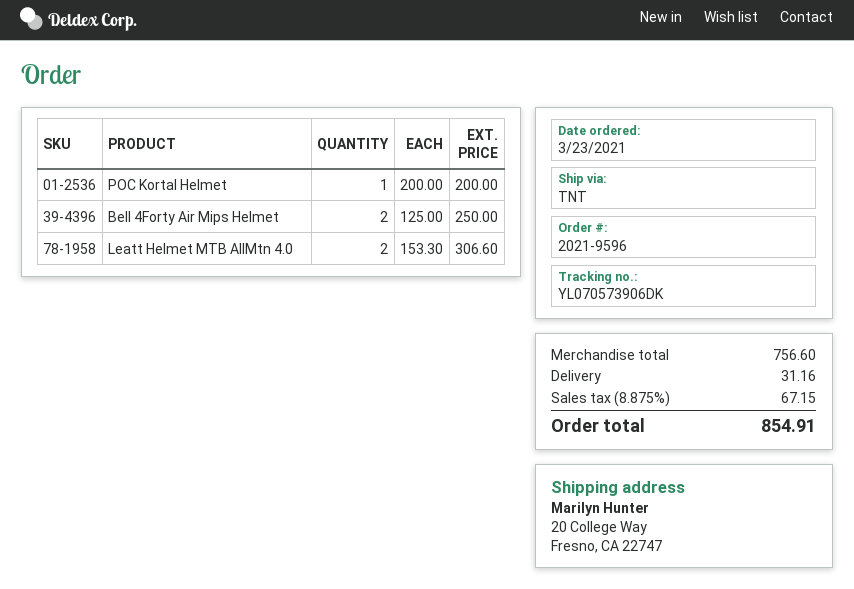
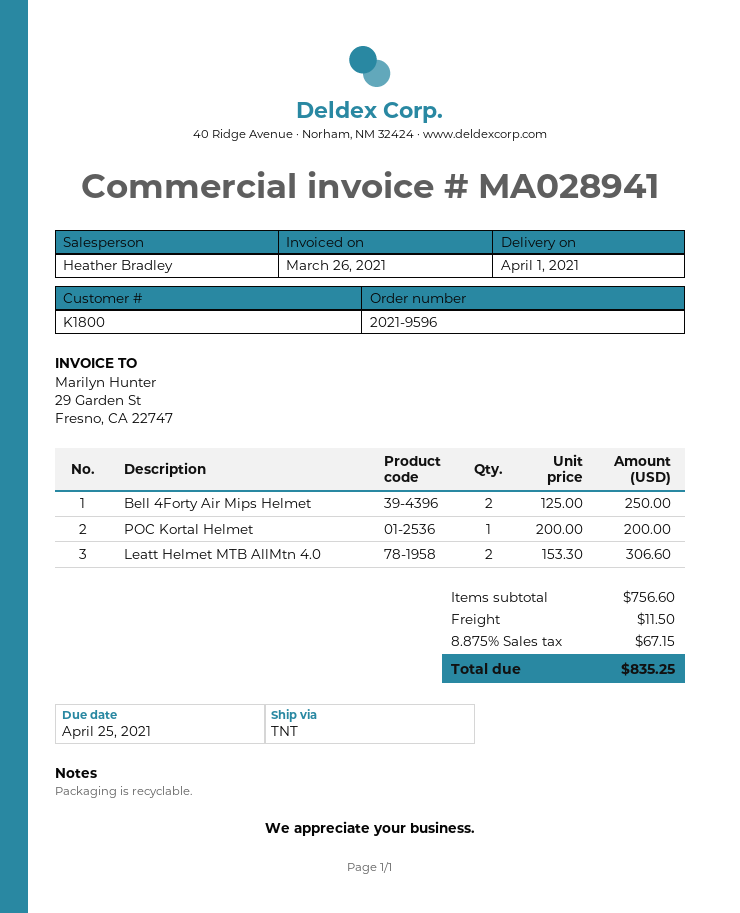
shipping: 31.16 -> 11.50
total: 854.91 -> 835.25

